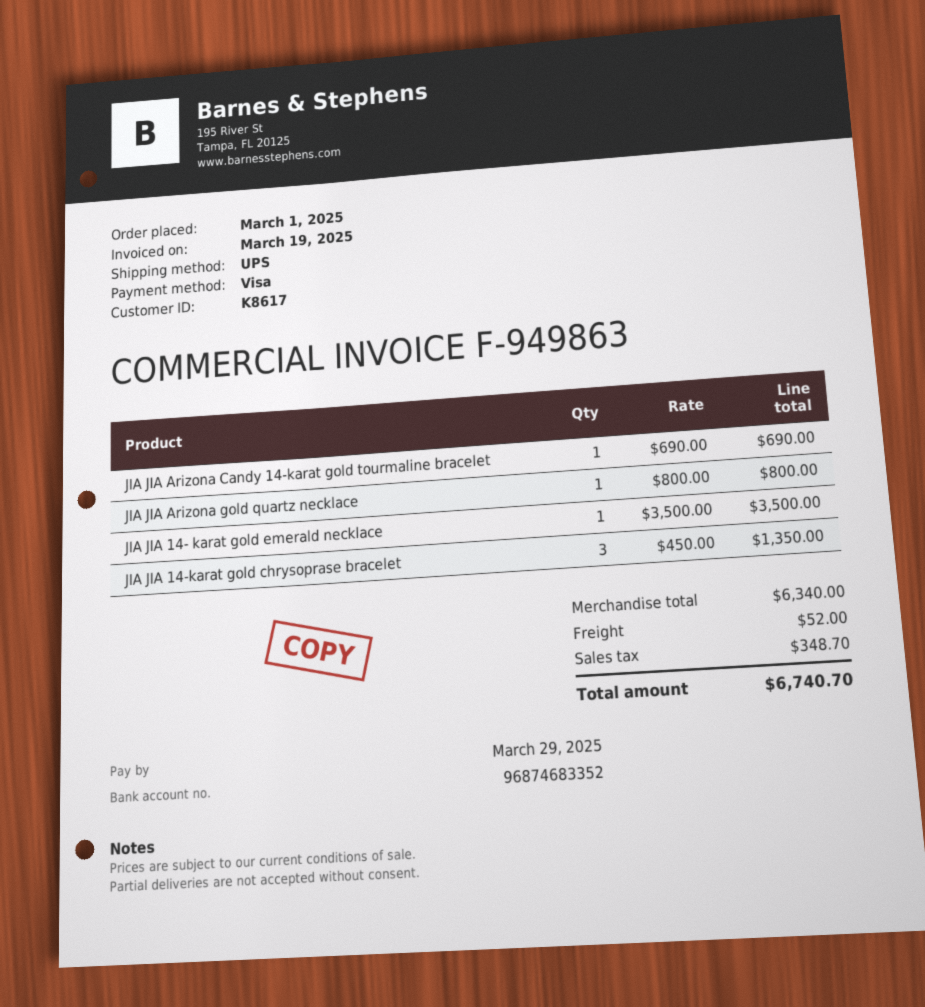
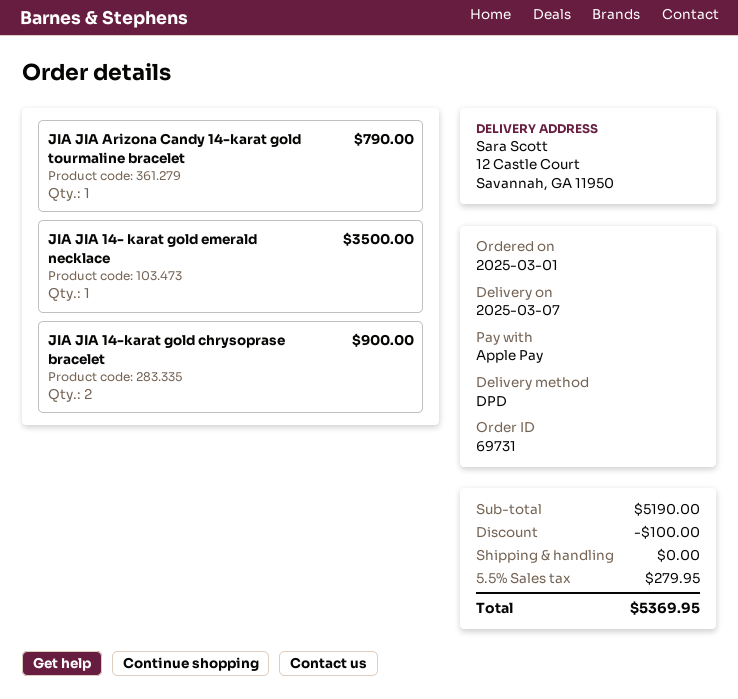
payment method: Visa -> Apple Pay
shipping method: UPS -> DPD
JIA JIA Arizona Candy 14-karat gold tourmaline bracelet: 1 for 690.00 -> 1 for 790.00
JIA JIA Arizona gold quartz necklace: 1 for 800.00 -> none
JIA JIA 14-karat gold chrysoprase bracelet: 3 for 1350.00 -> 2 for 900.00
subtotal: 6340.00 -> 5190.00
discount: none -> 100.00
shipping: 52.00 -> 0.00
tax: 348.70 -> 279.95
total: 6740.70 -> 5369.95

